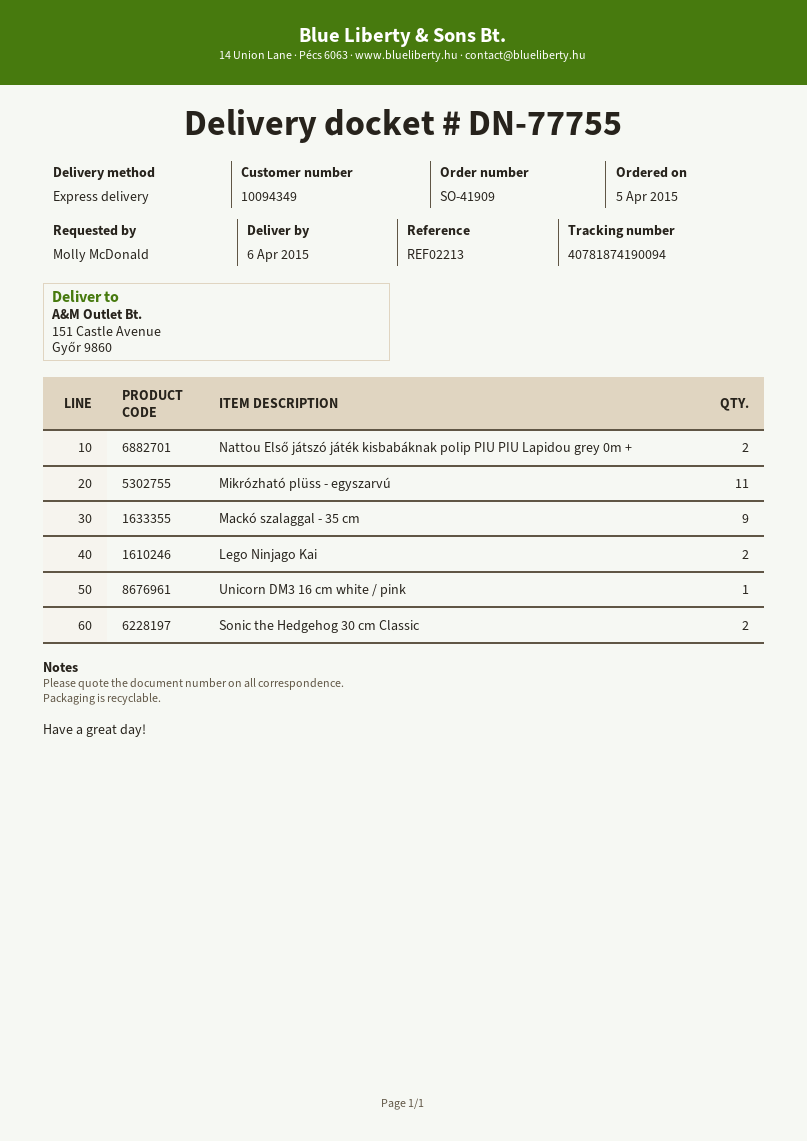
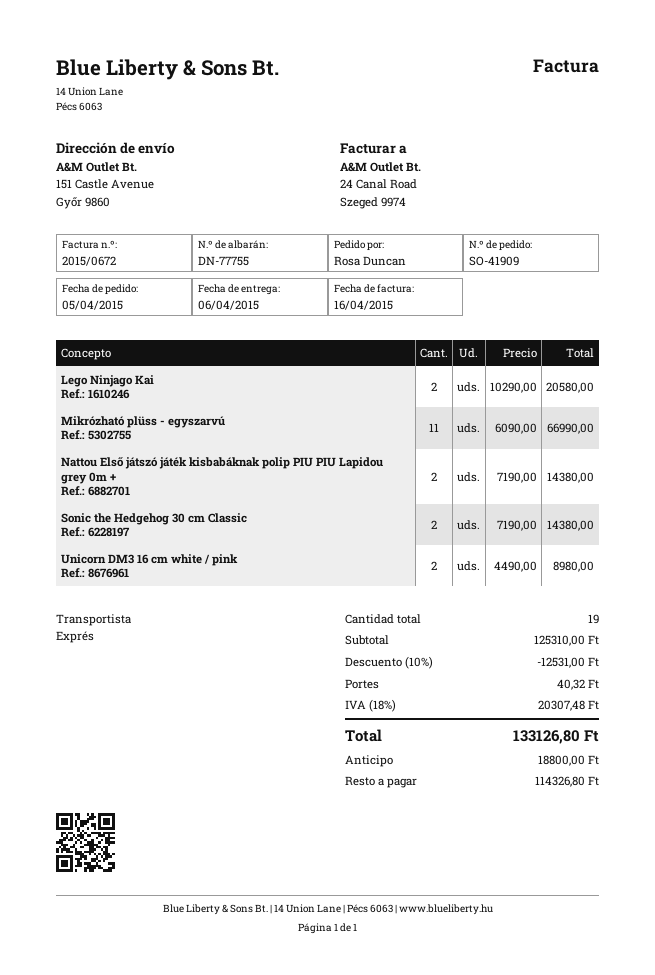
ordered by: Molly McDonald -> Rosa Duncan
Mackó szalaggal - 35 cm: 9 -> none
Unicorn DM3 16 cm white / pink: 1 -> 2

